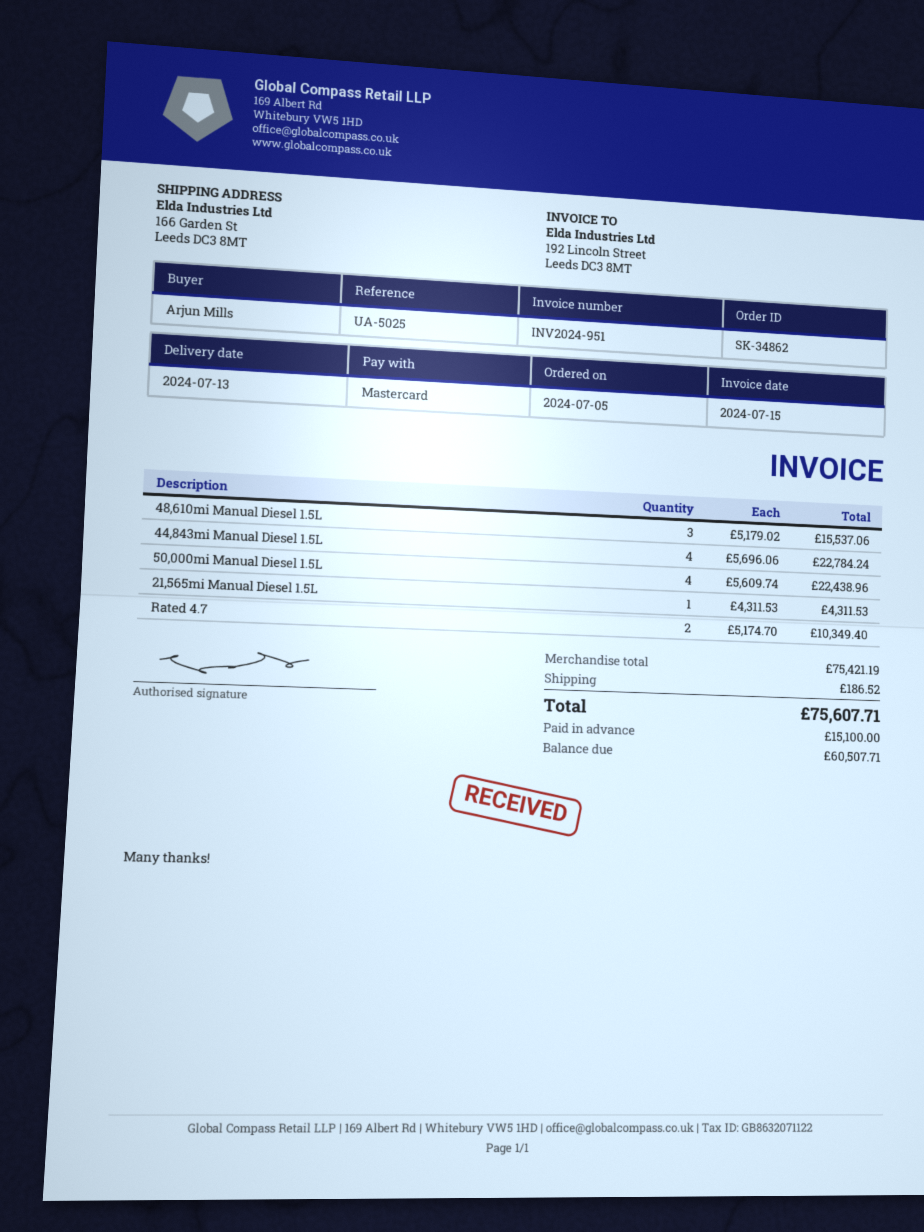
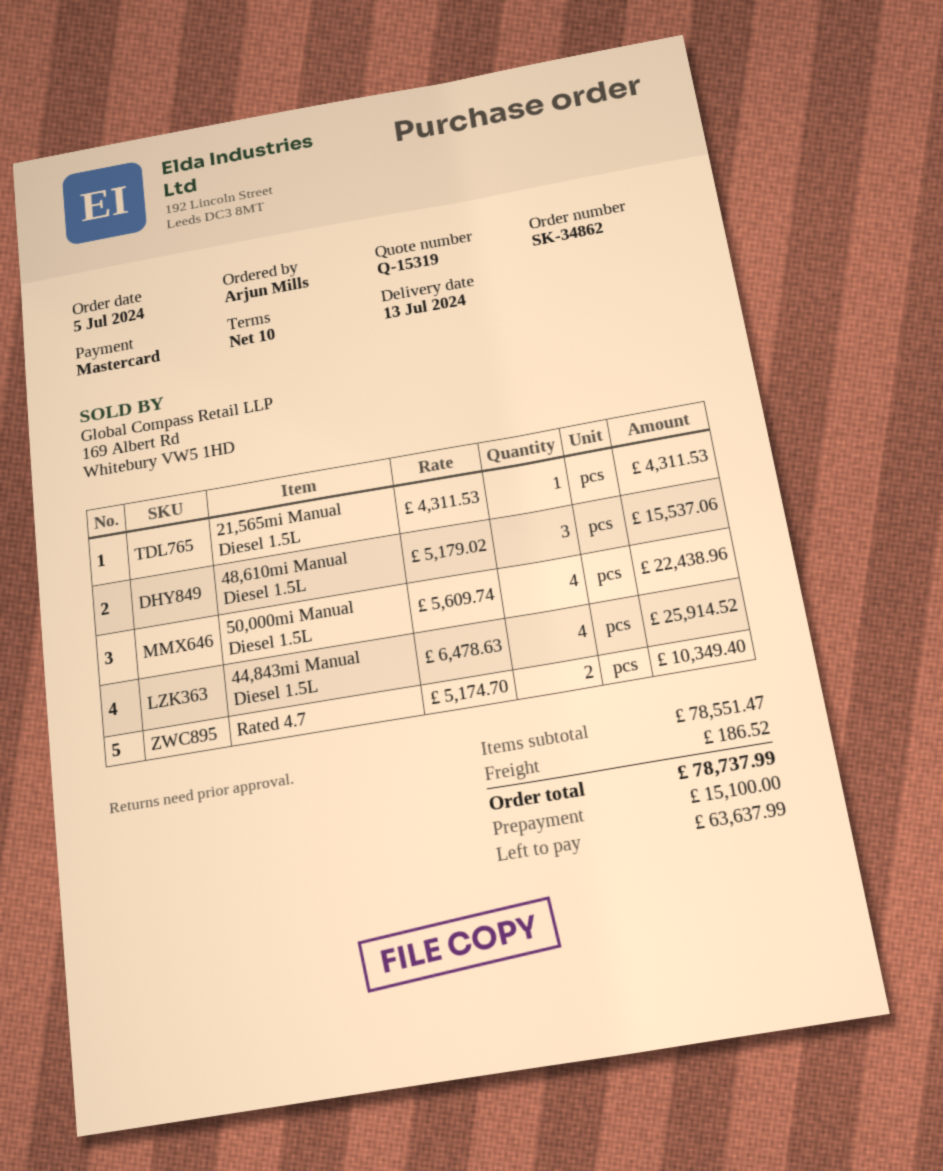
44,843mi Manual Diesel 1.5L: 4 x 5696.06 = 22784.24 -> 4 x 6478.63 = 25914.52
subtotal: 75421.19 -> 78551.47
total: 75607.71 -> 78737.99
balance: 60507.71 -> 63637.99

